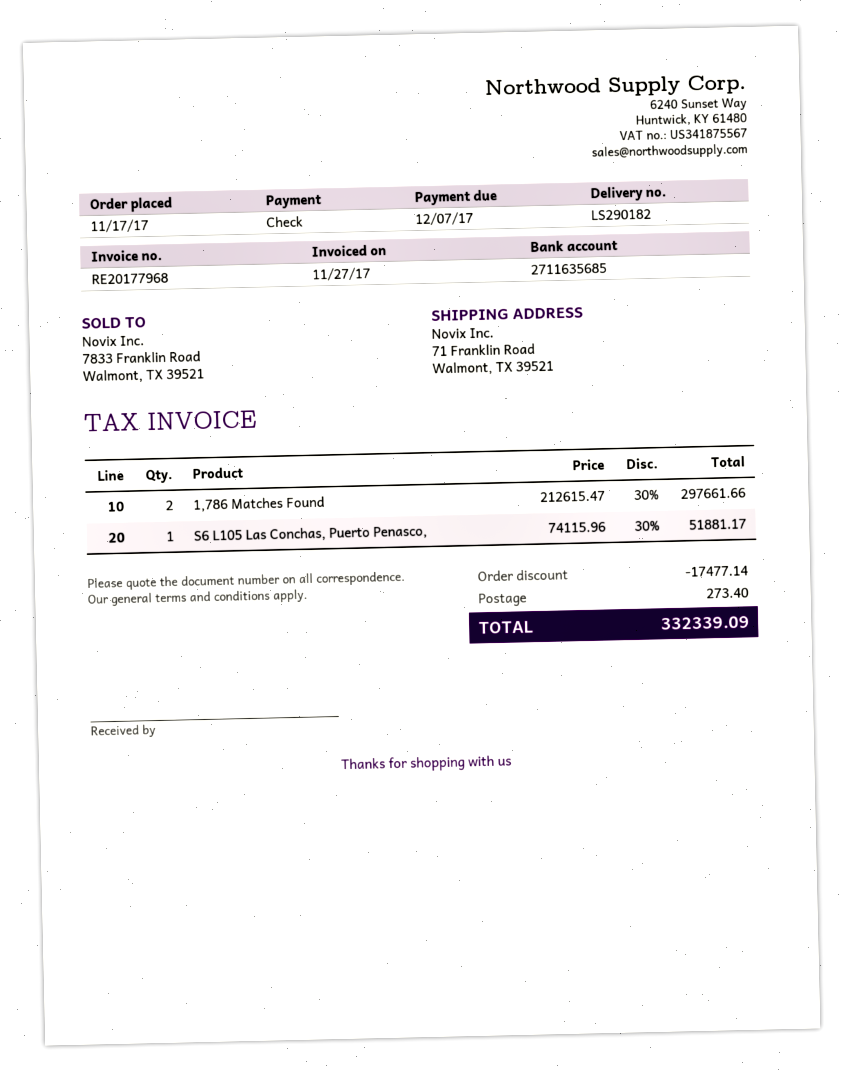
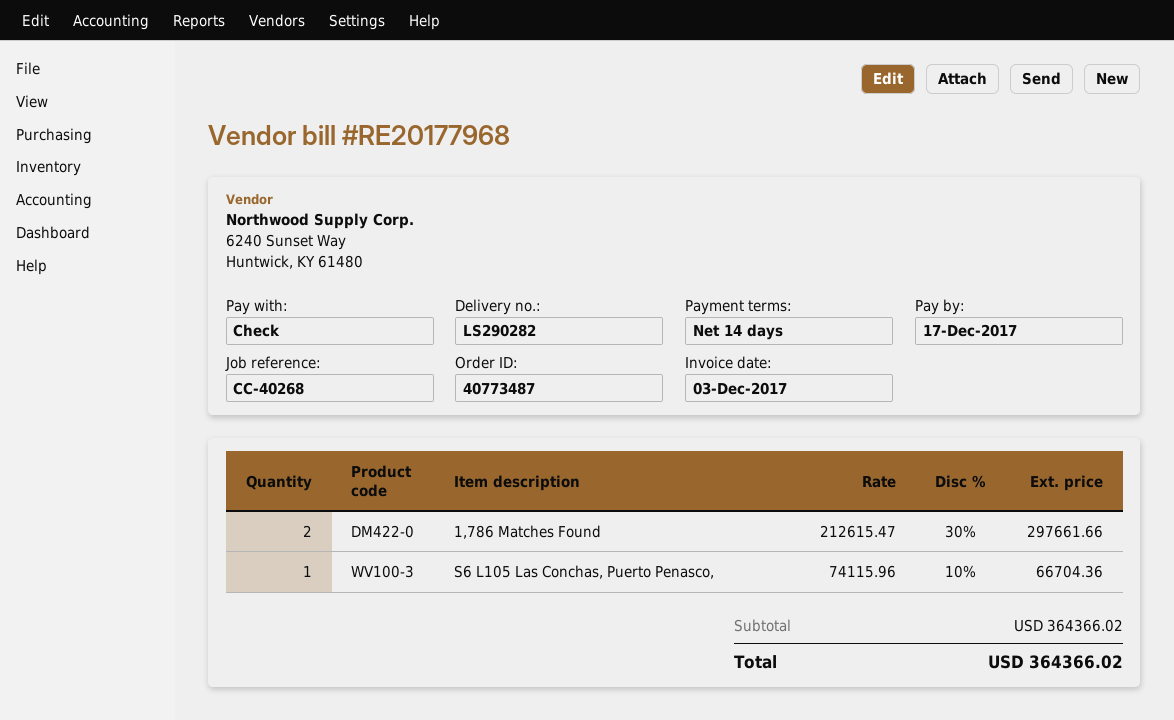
delivery note number: LS290182 -> LS290282
invoice date: 2017-11-27 -> 2017-12-03
due date: 2017-12-07 -> 2017-12-17
S6 L105 Las Conchas, Puerto Penasco,: 1 x 74115.96 - 30% = 51881.17 -> 1 x 74115.96 - 10% = 66704.36
discount: 17477.14 -> none
shipping: 273.40 -> none
total: 332339.09 -> 364366.02

